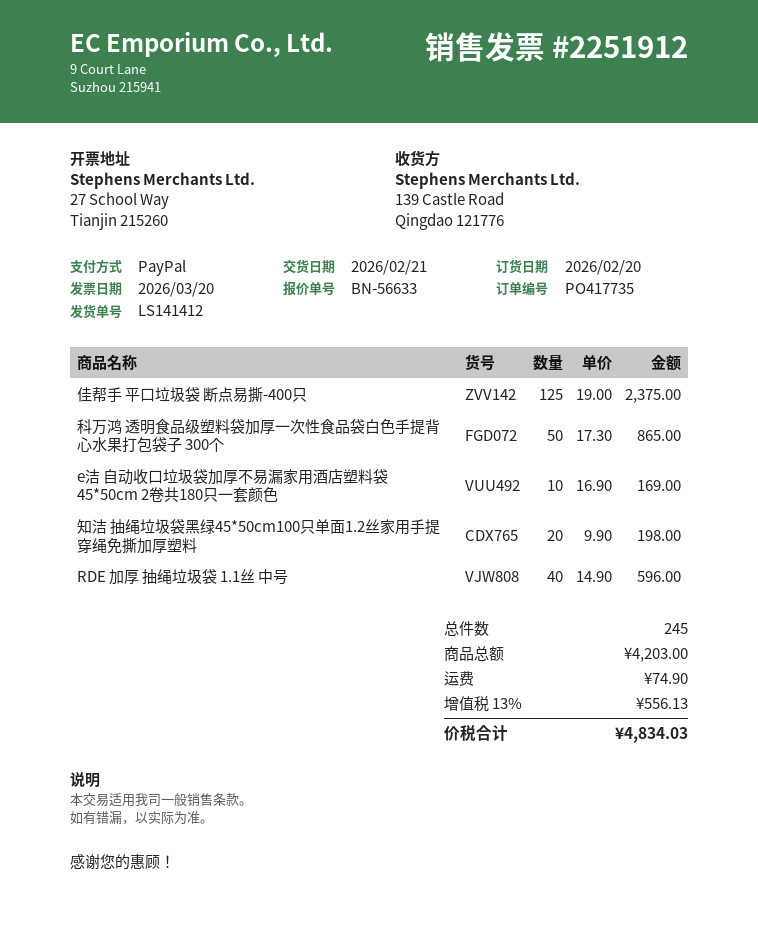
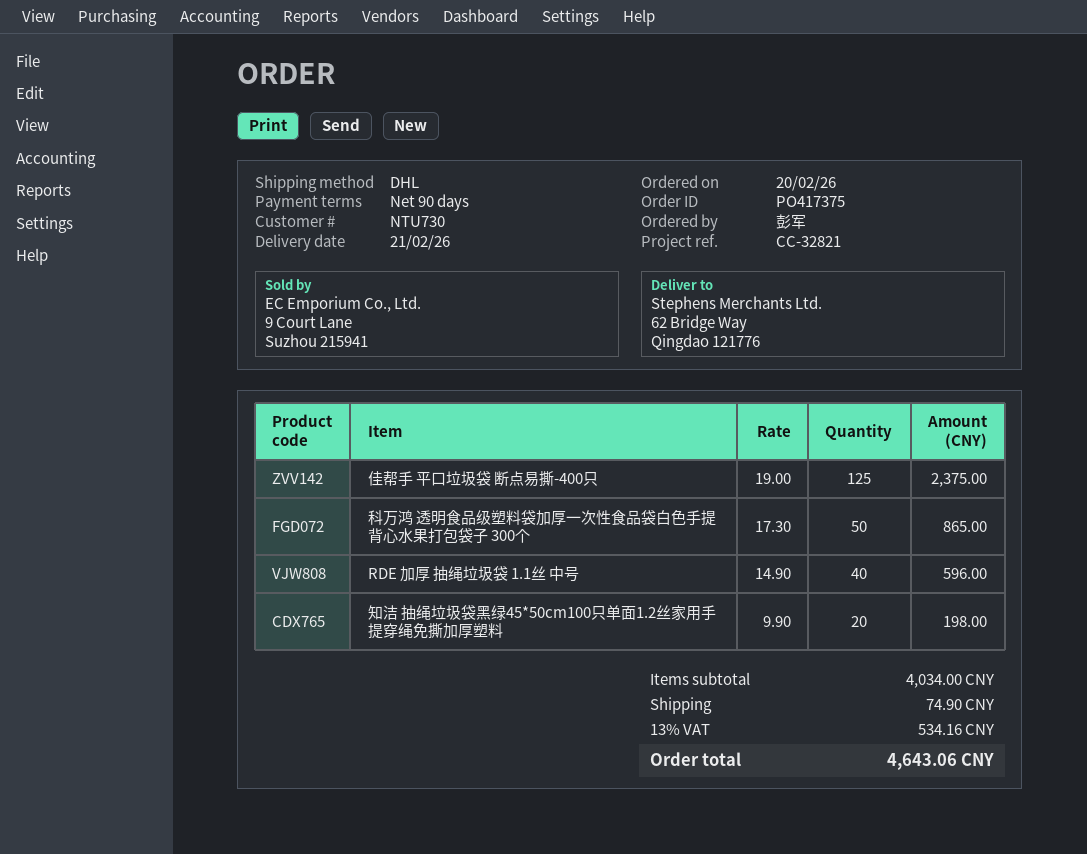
order number: PO417735 -> PO417375
ship to: 139 Castle Road, Qingdao 121776 -> 62 Bridge Way, Qingdao 121776
e洁 自动收口垃圾袋加厚不易漏家用酒店塑料袋 45*50cm 2卷共180只一套颜色: 10 x 16.90 = 169.00 -> none
subtotal: 4203.00 -> 4034.00
tax: 13% = 556.13 -> 13% = 534.16
total: 4834.03 -> 4643.06

